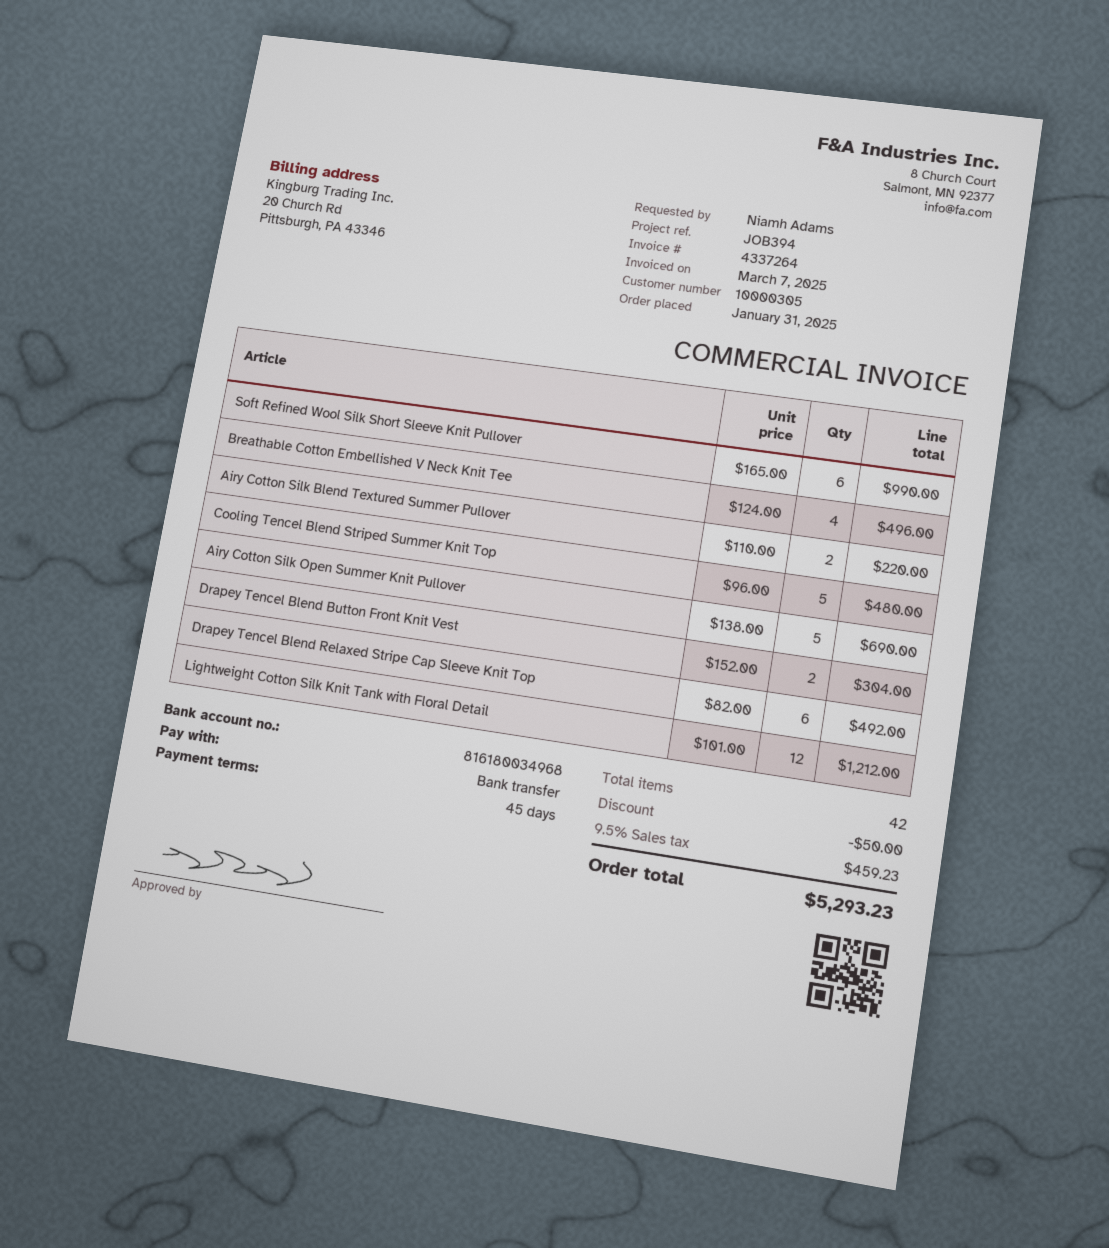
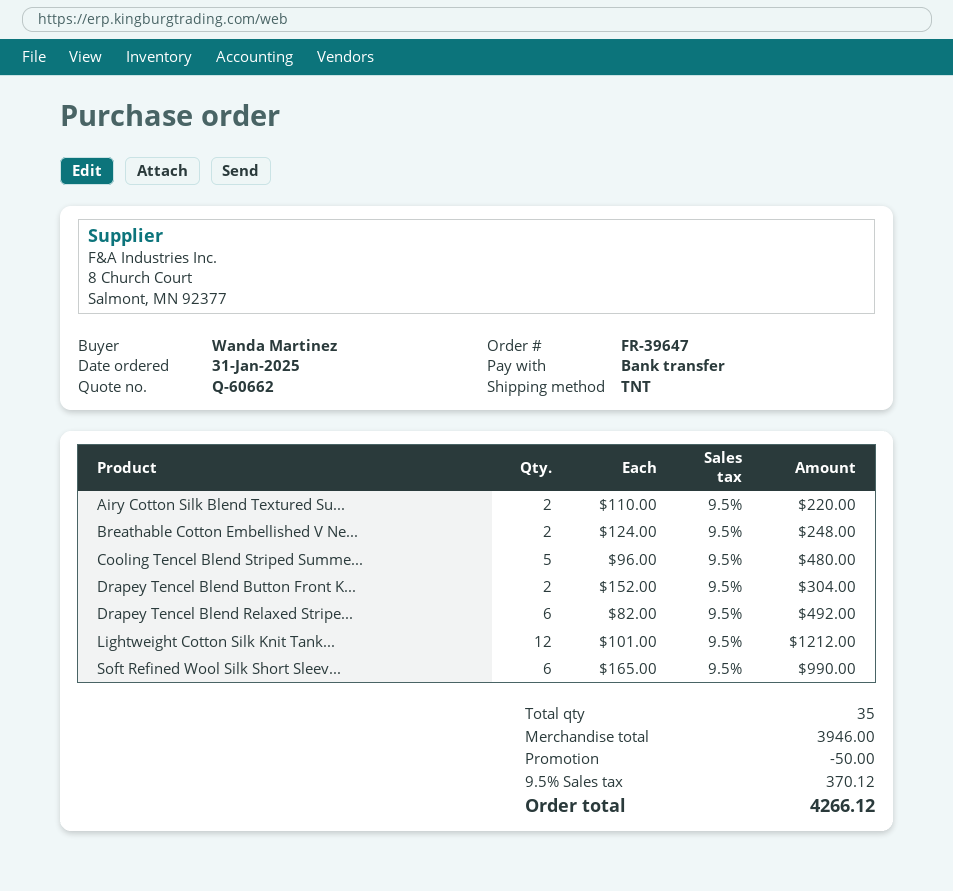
ordered by: Niamh Adams -> Wanda Martinez
Breathable Cotton Embellished V Neck Knit Tee: 4 x 124.00 = 496.00 -> 2 x 124.00 = 248.00
Airy Cotton Silk Open Summer Knit Pullover: 5 x 138.00 = 690.00 -> none
total quantity: 42 -> 35
tax: 9.5% = 459.23 -> 9.5% = 370.12
total: 5293.23 -> 4266.12

